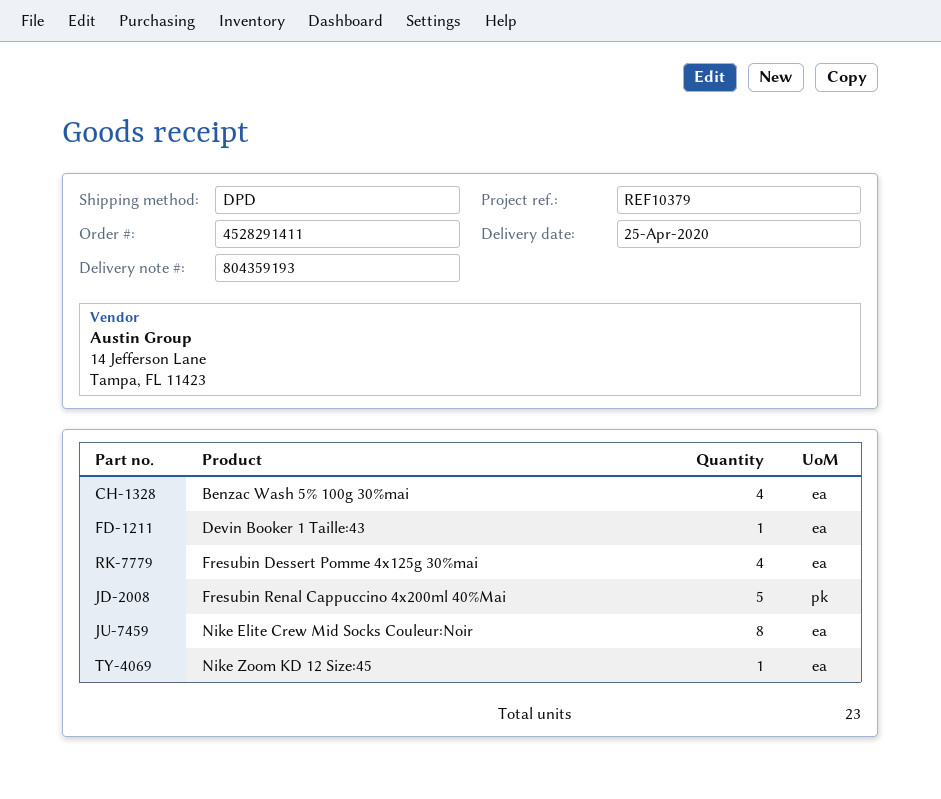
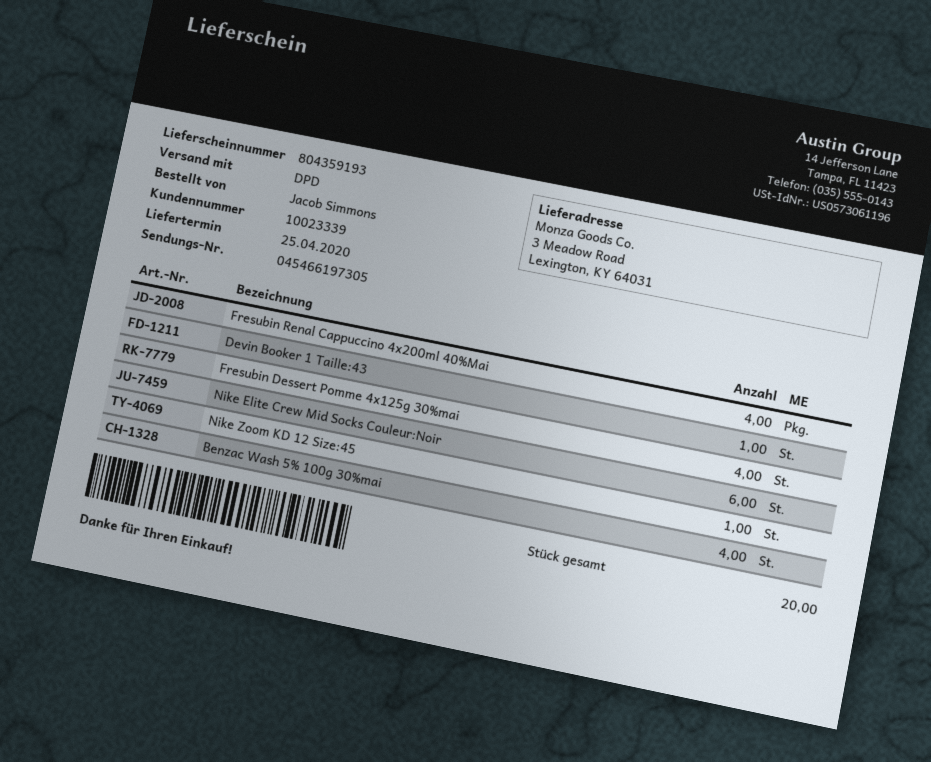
Fresubin Renal Cappuccino 4x200ml 40%Mai: 5 -> 4
Nike Elite Crew Mid Socks Couleur:Noir: 8 -> 6
total quantity: 23 -> 20

